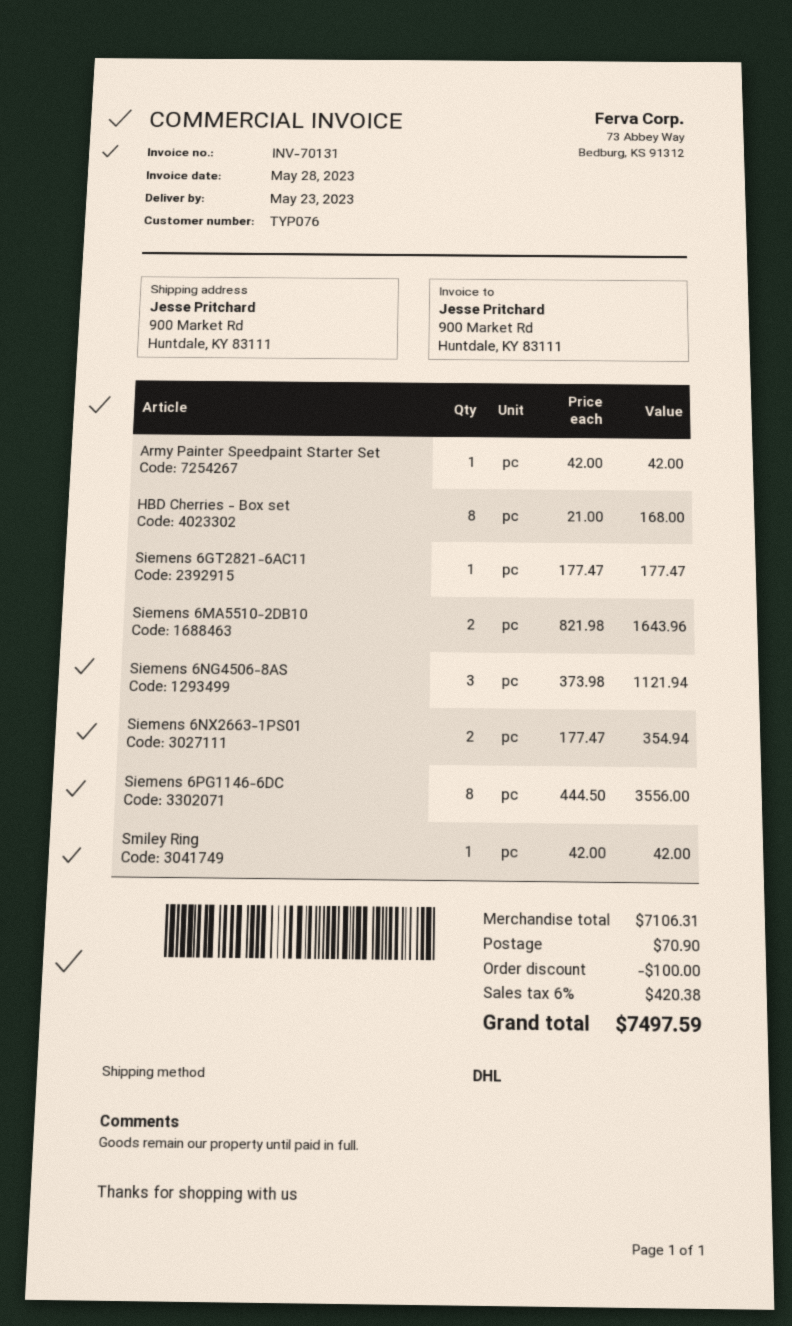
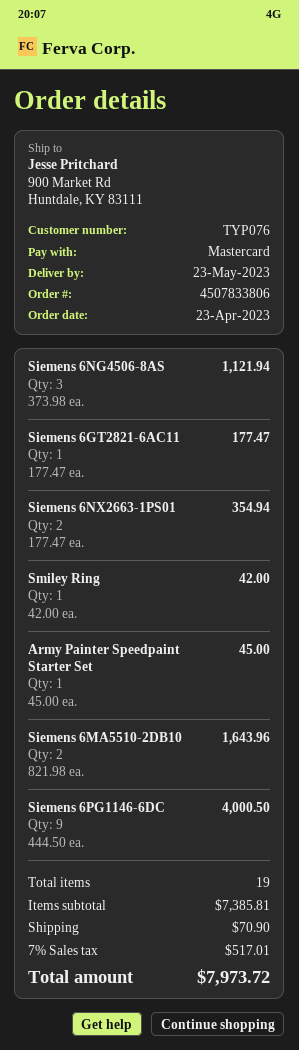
Army Painter Speedpaint Starter Set: 1 x 42.00 = 42.00 -> 1 x 45.00 = 45.00
HBD Cherries - Box set: 8 x 21.00 = 168.00 -> none
Siemens 6PG1146-6DC: 8 x 444.50 = 3556.00 -> 9 x 444.50 = 4000.50
subtotal: 7106.31 -> 7385.81
discount: 100.00 -> none
tax: 6% = 420.38 -> 7% = 517.01
total: 7497.59 -> 7973.72

